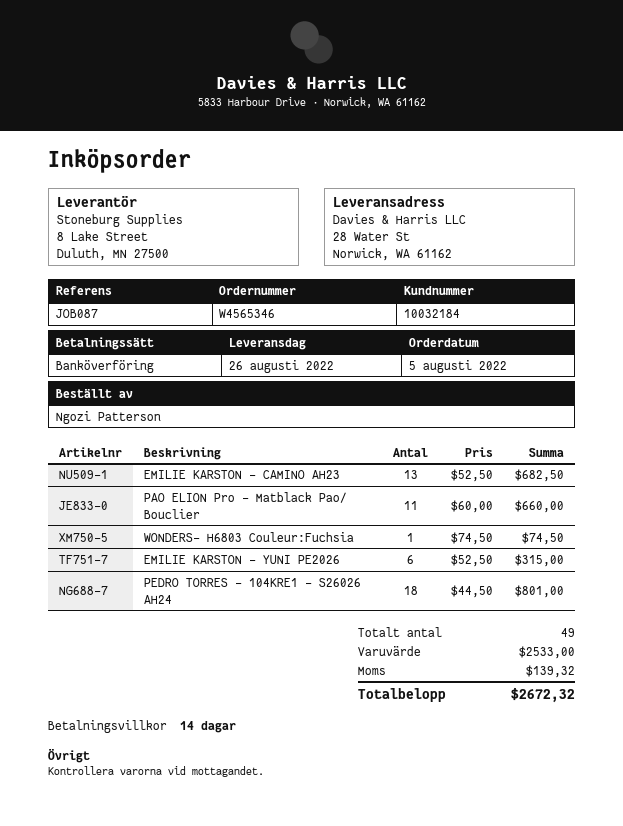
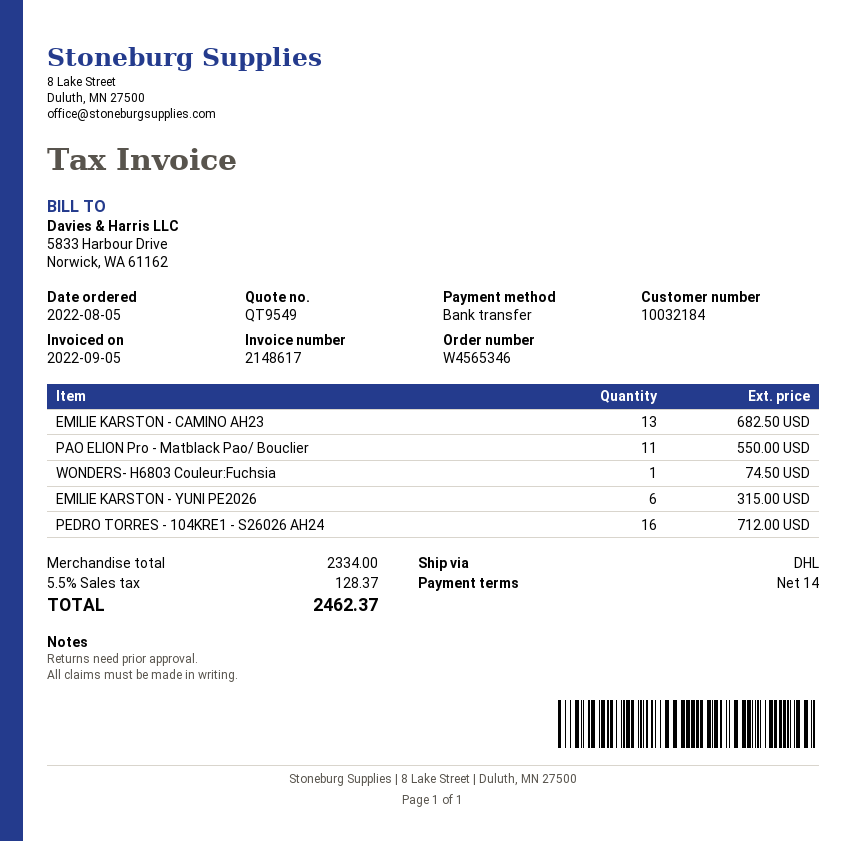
PAO ELION Pro - Matblack Pao/ Bouclier: 11 for 660.00 -> 11 for 550.00
PEDRO TORRES - 104KRE1 - S26026 AH24: 18 for 801.00 -> 16 for 712.00
subtotal: 2533.00 -> 2334.00
tax: 139.32 -> 128.37
total: 2672.32 -> 2462.37

